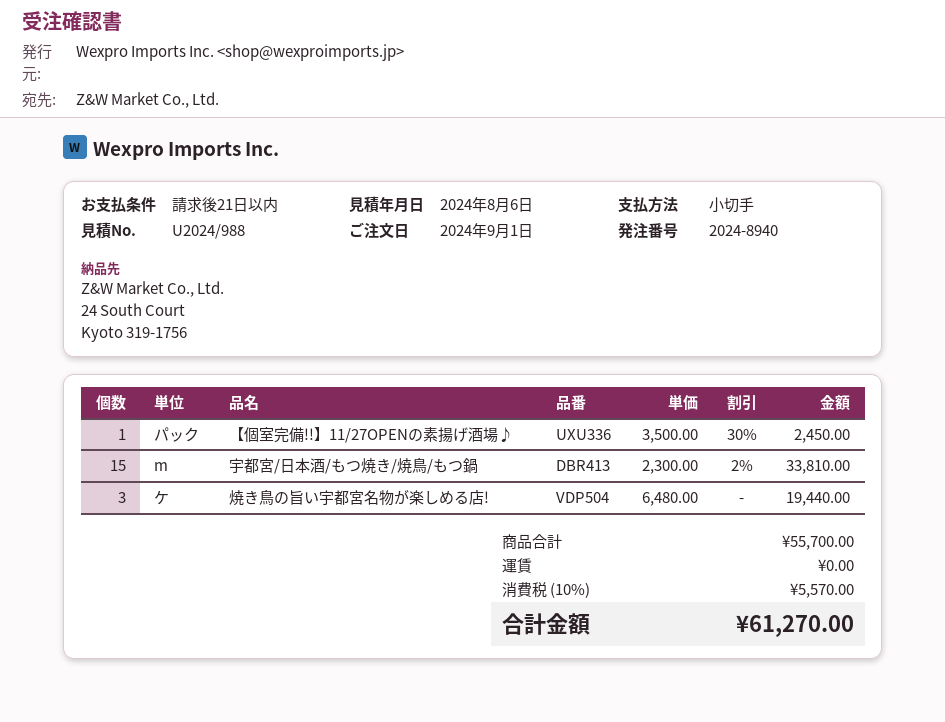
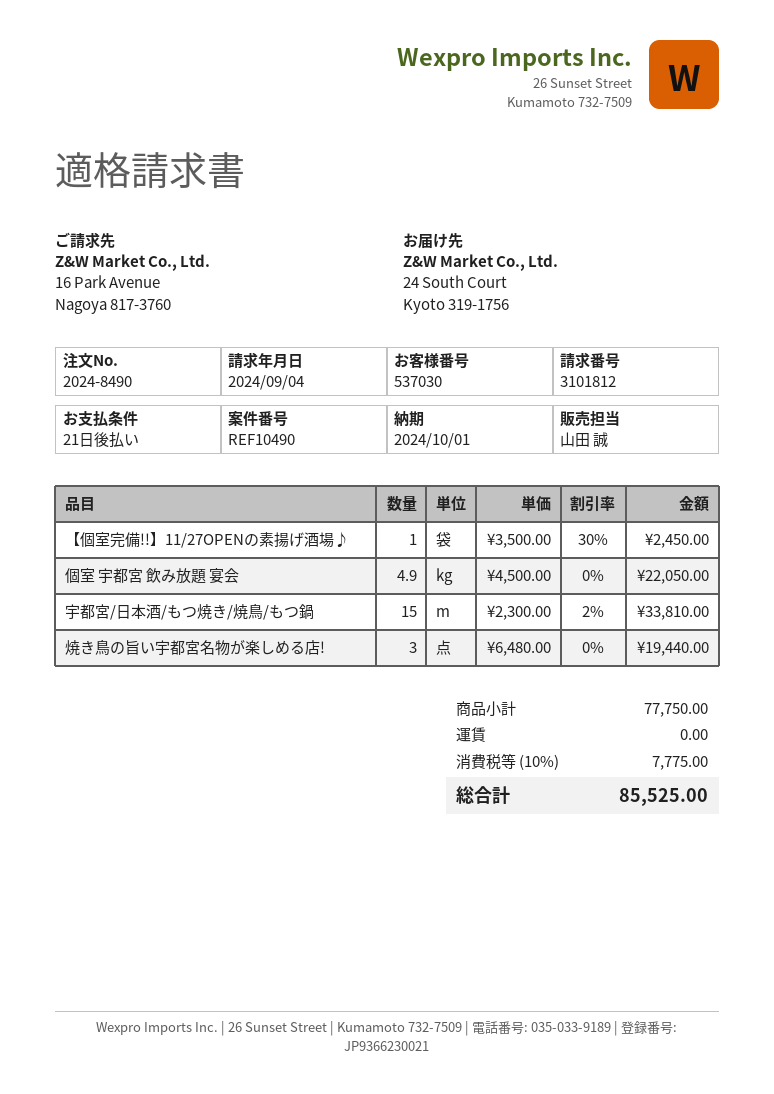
order number: 2024-8940 -> 2024-8490
個室 宇都宮 飲み放題 宴会: none -> 4.9 x 4500.00 = 22050.00
subtotal: 55700.00 -> 77750.00
tax: 10% = 5570.00 -> 10% = 7775.00
total: 61270.00 -> 85525.00

